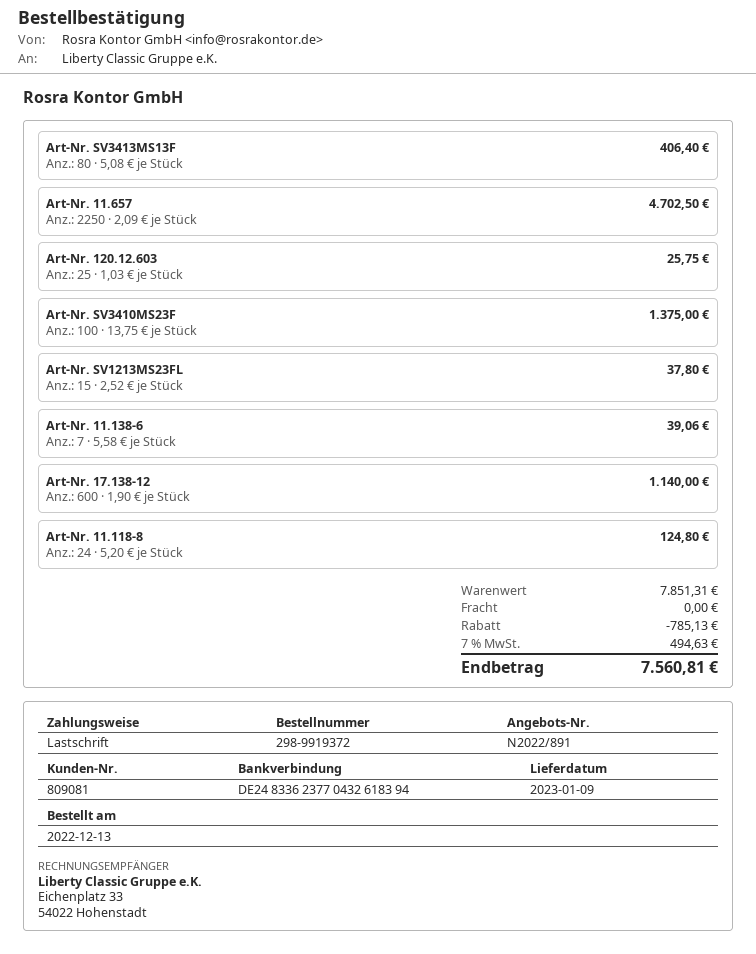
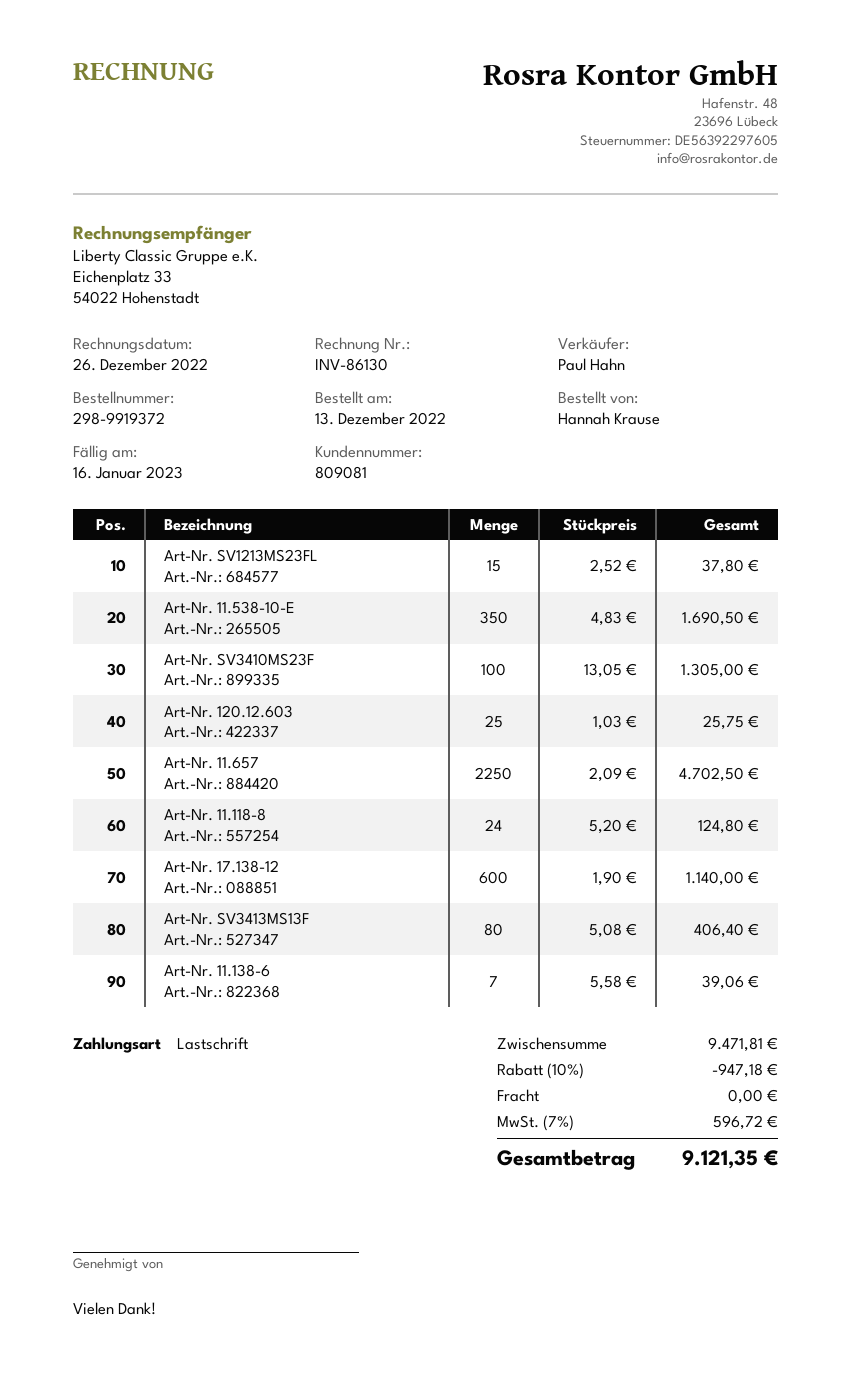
Art-Nr. SV3410MS23F: 100 x 13.75 = 1375.00 -> 100 x 13.05 = 1305.00
Art-Nr. 11.538-10-E: none -> 350 x 4.83 = 1690.50
subtotal: 7851.31 -> 9471.81
discount: 785.13 -> 947.18
tax: 7% = 494.63 -> 7% = 596.72
total: 7560.81 -> 9121.35

